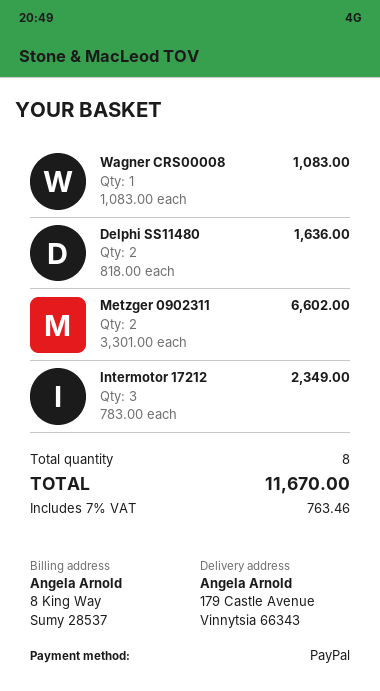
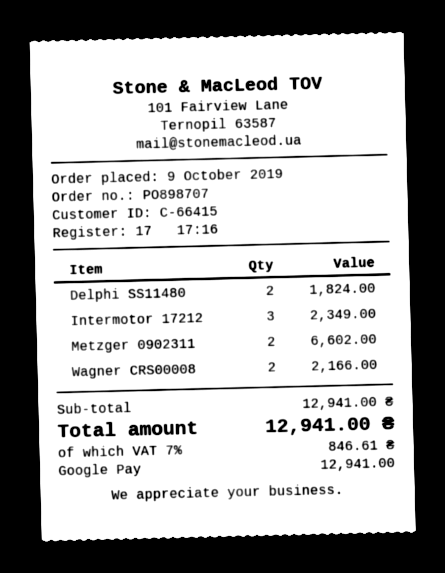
payment method: PayPal -> Google Pay
Wagner CRS00008: 1 for 1083.00 -> 2 for 2166.00
Delphi SS11480: 2 for 1636.00 -> 2 for 1824.00
tax: 7% = 763.46 -> 7% = 846.61
total: 11670.00 -> 12941.00

